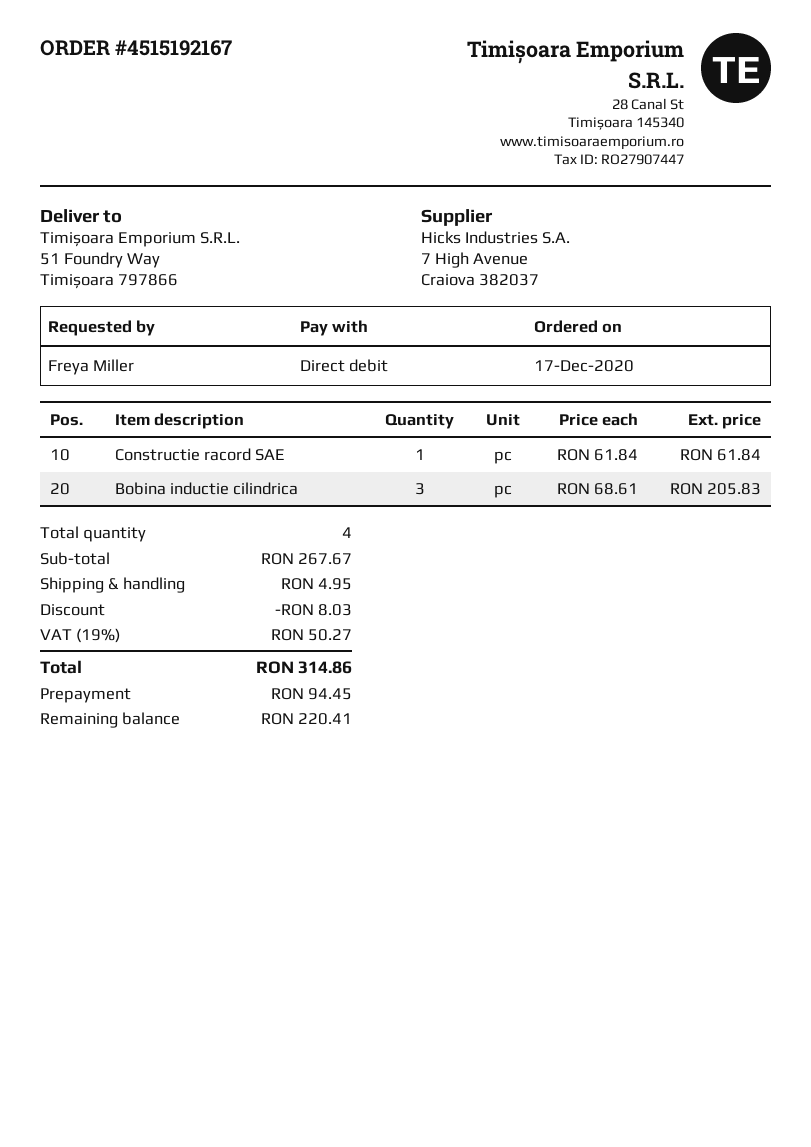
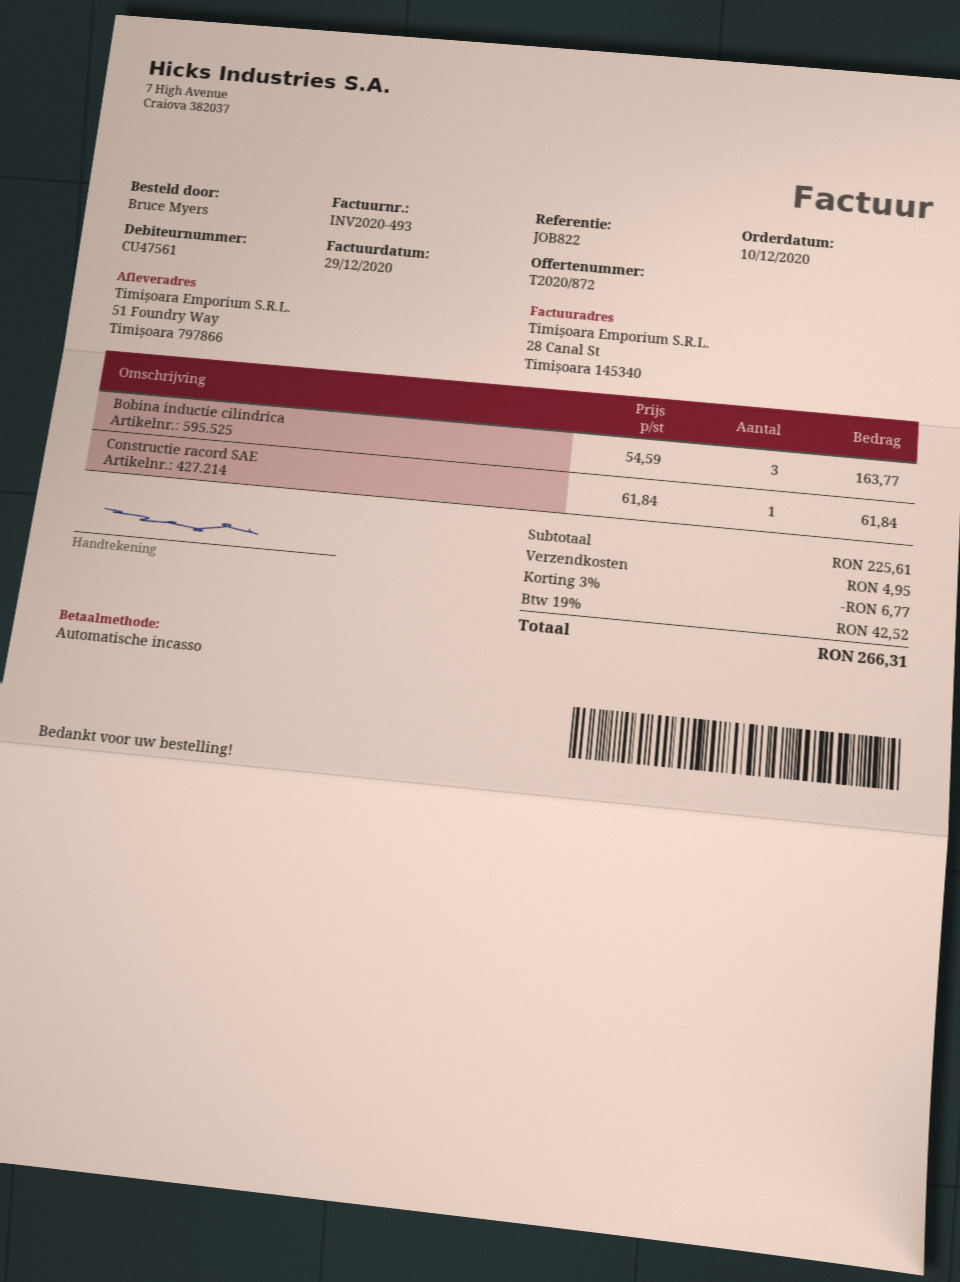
order date: 2020-12-17 -> 2020-12-10
ordered by: Freya Miller -> Bruce Myers
Bobina inductie cilindrica: 3 x 68.61 = 205.83 -> 3 x 54.59 = 163.77
subtotal: 267.67 -> 225.61
discount: 8.03 -> 6.77
tax: 19% = 50.27 -> 19% = 42.52
total: 314.86 -> 266.31

